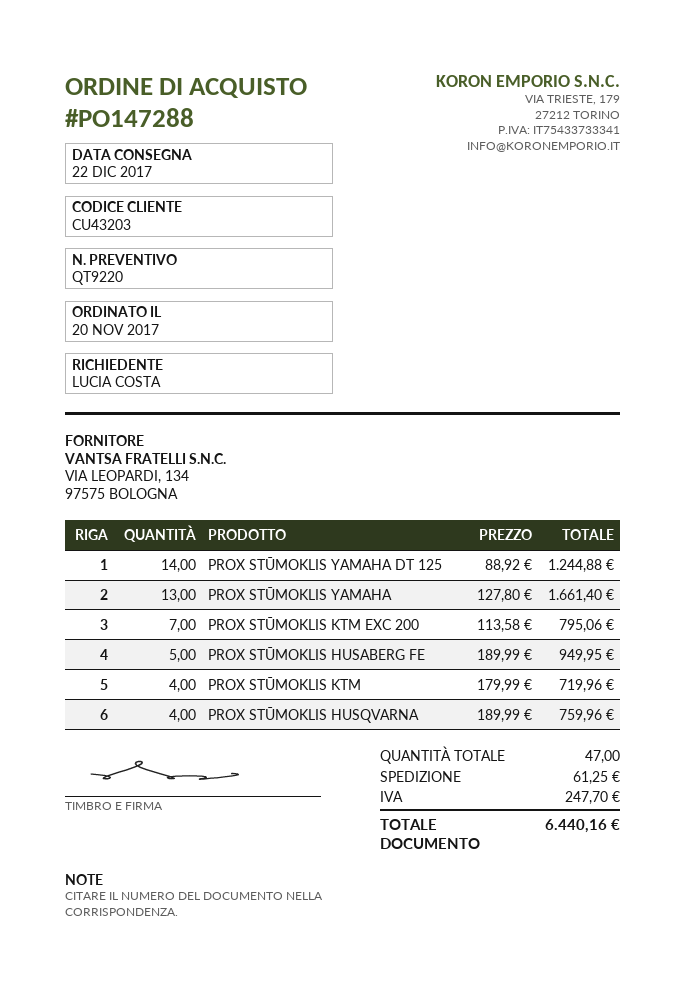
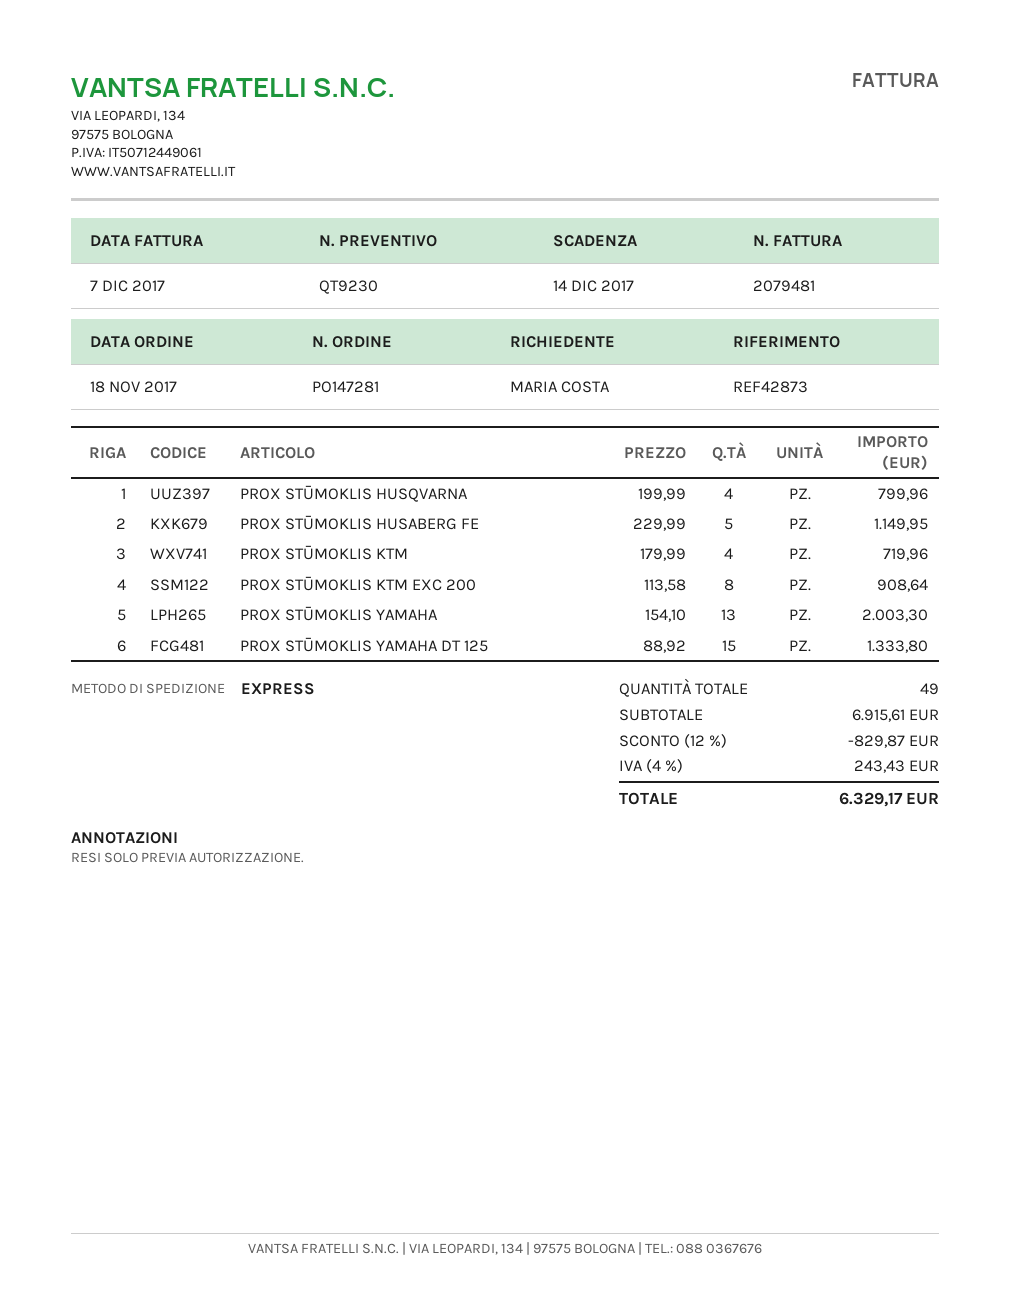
quote number: QT9220 -> QT9230
order number: PO147288 -> PO147281
order date: 2017-11-20 -> 2017-11-18
ordered by: LUCIA COSTA -> MARIA COSTA
PROX STŪMOKLIS YAMAHA DT 125: 14 x 88.92 = 1244.88 -> 15 x 88.92 = 1333.80
PROX STŪMOKLIS YAMAHA: 13 x 127.80 = 1661.40 -> 13 x 154.10 = 2003.30
PROX STŪMOKLIS KTM EXC 200: 7 x 113.58 = 795.06 -> 8 x 113.58 = 908.64
PROX STŪMOKLIS HUSABERG FE: 5 x 189.99 = 949.95 -> 5 x 229.99 = 1149.95
PROX STŪMOKLIS HUSQVARNA: 4 x 189.99 = 759.96 -> 4 x 199.99 = 799.96
total quantity: 47 -> 49
discount: none -> 12% = 829.87
shipping: 61.25 -> none
tax: 247.70 -> 243.43
total: 6440.16 -> 6329.17

